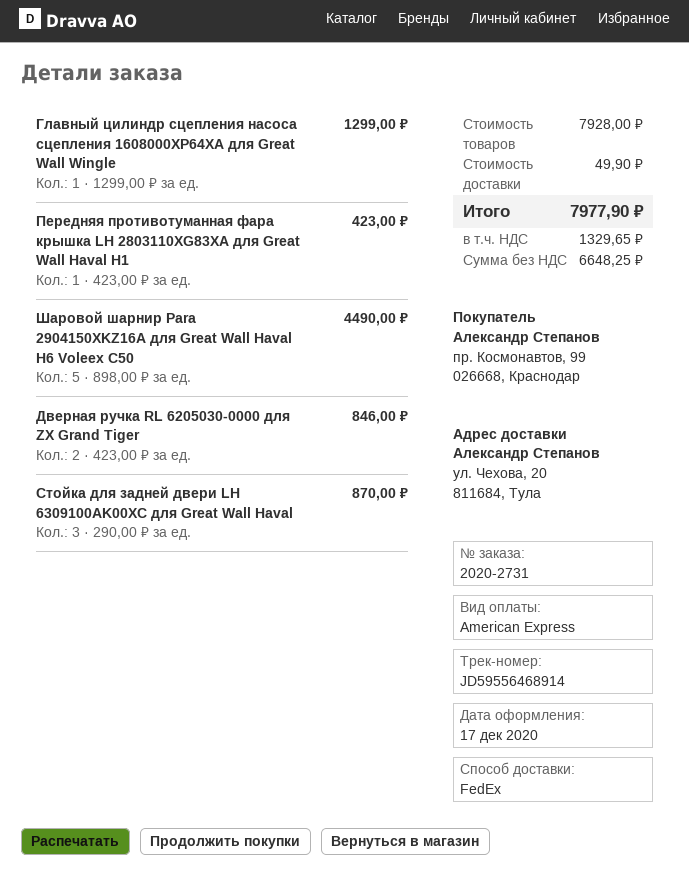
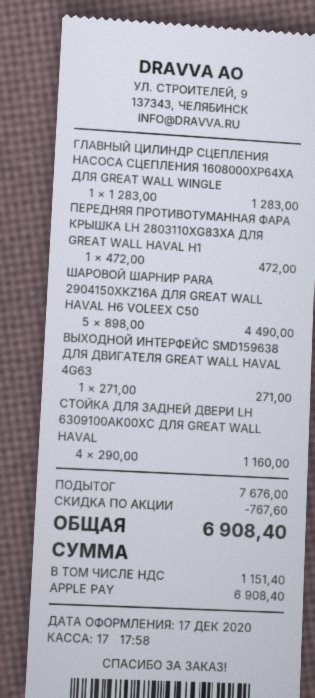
payment method: American Express -> Apple Pay
Главный цилиндр сцепления насоса сцепления 1608000XP64XA для Great Wall Wingle: 1 x 1299.00 = 1299.00 -> 1 x 1283.00 = 1283.00
Передняя противотуманная фара крышка LH 2803110XG83XA для Great Wall Haval H1: 1 x 423.00 = 423.00 -> 1 x 472.00 = 472.00
Дверная ручка RL 6205030-0000 для ZX Grand Tiger: 2 x 423.00 = 846.00 -> none
Стойка для задней двери LH 6309100AK00XC для Great Wall Haval: 3 x 290.00 = 870.00 -> 4 x 290.00 = 1160.00
ВЫХОДНОЙ ИНТЕРФЕЙС SMD159638 ДЛЯ ДВИГАТЕЛЯ GREAT WALL HAVAL 4G63: none -> 1 x 271.00 = 271.00
subtotal: 7928.00 -> 7676.00
discount: none -> 767.60
shipping: 49.90 -> none
tax: 1329.65 -> 1151.40
total: 7977.90 -> 6908.40

